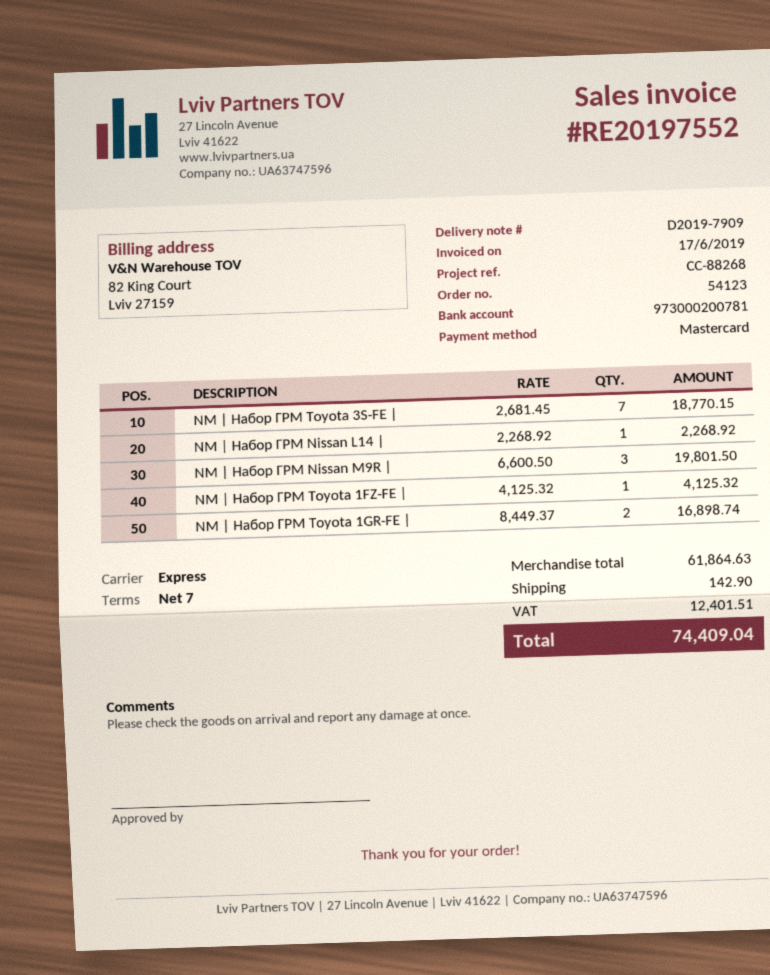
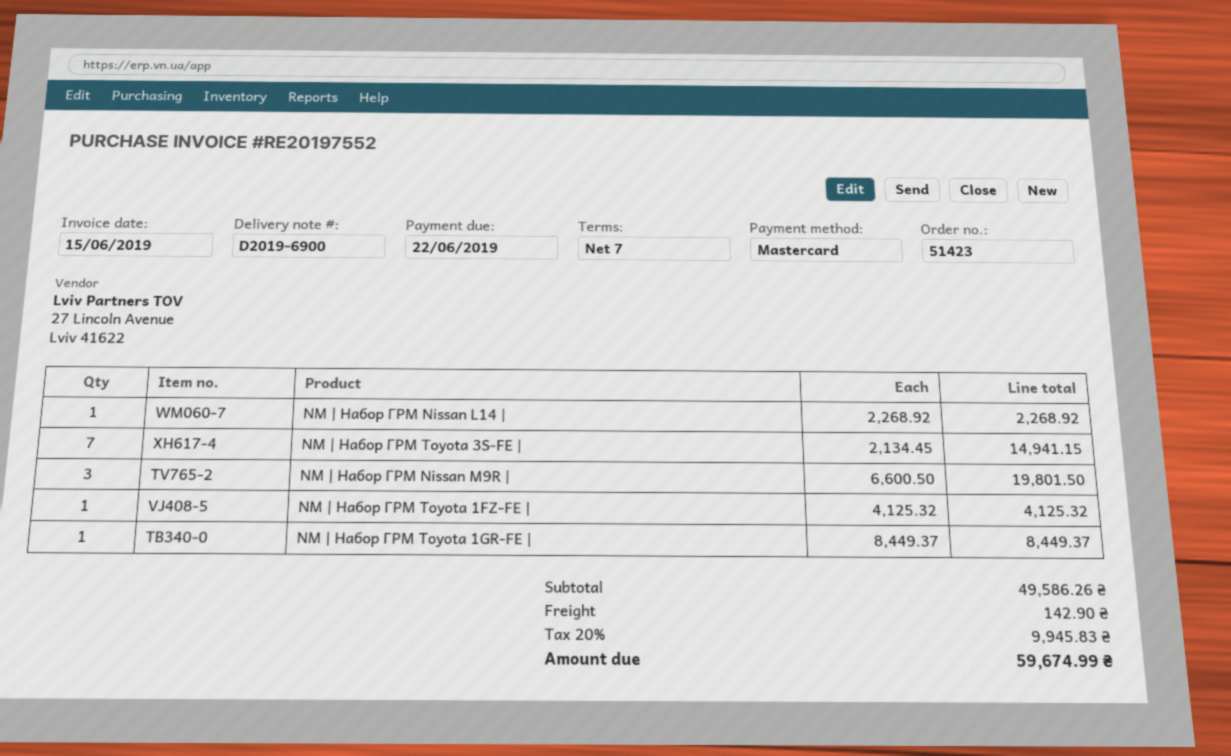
order number: 54123 -> 51423
delivery note number: D2019-7909 -> D2019-6900
invoice date: 2019-06-17 -> 2019-06-15
NM | Набор ГРМ Toyota 3S-FE |: 7 x 2681.45 = 18770.15 -> 7 x 2134.45 = 14941.15
NM | Набор ГРМ Toyota 1GR-FE |: 2 x 8449.37 = 16898.74 -> 1 x 8449.37 = 8449.37
subtotal: 61864.63 -> 49586.26
tax: 12401.51 -> 9945.83
total: 74409.04 -> 59674.99

